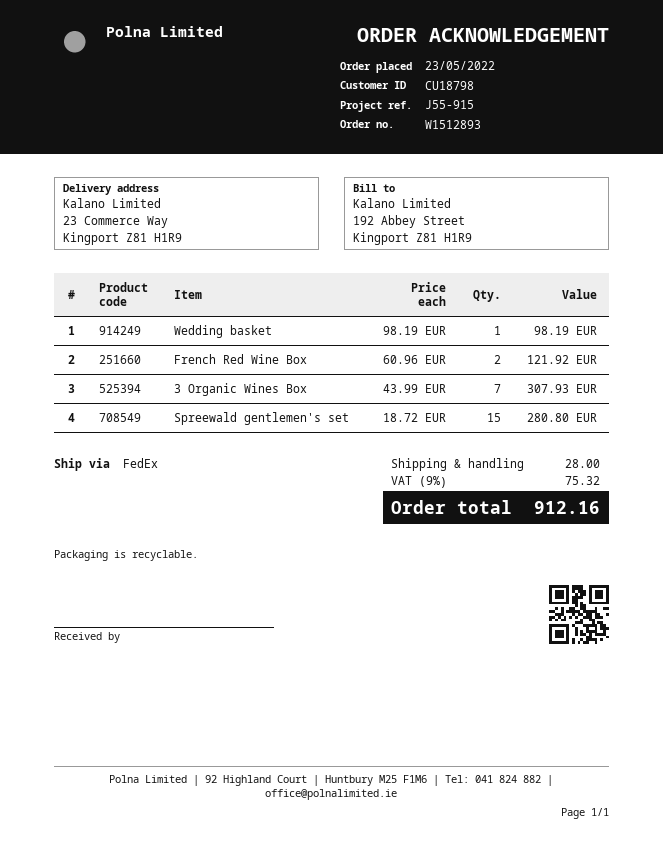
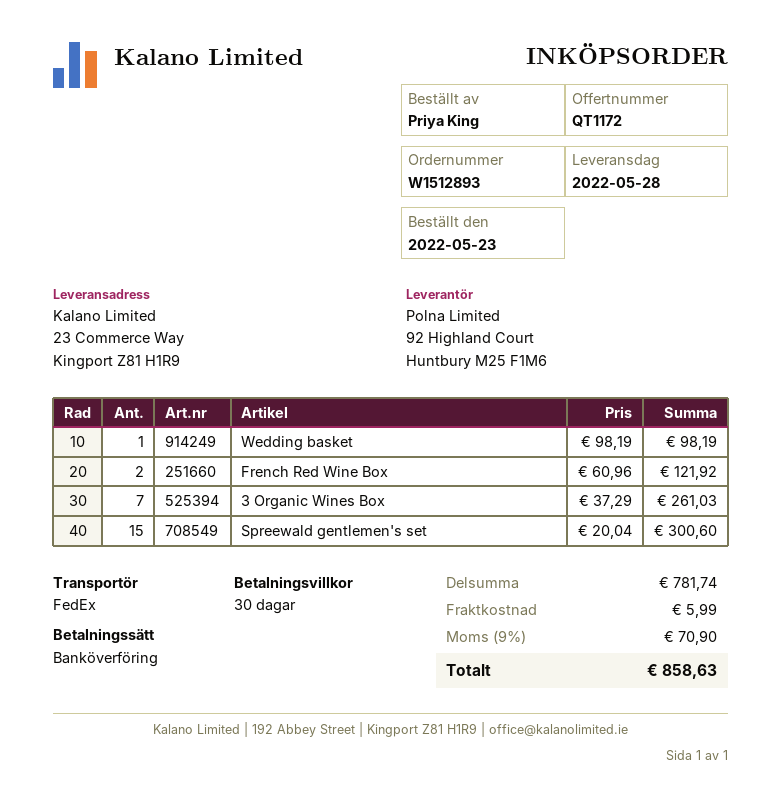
3 Organic Wines Box: 7 x 43.99 = 307.93 -> 7 x 37.29 = 261.03
Spreewald gentlemen's set: 15 x 18.72 = 280.80 -> 15 x 20.04 = 300.60
shipping: 28.00 -> 5.99
tax: 9% = 75.32 -> 9% = 70.90
total: 912.16 -> 858.63

